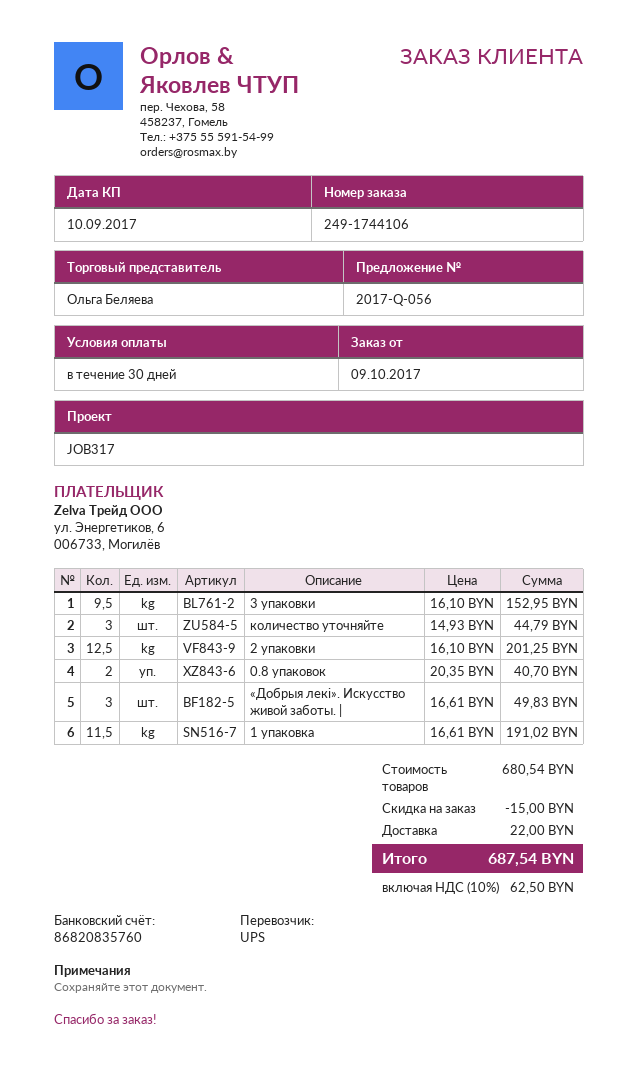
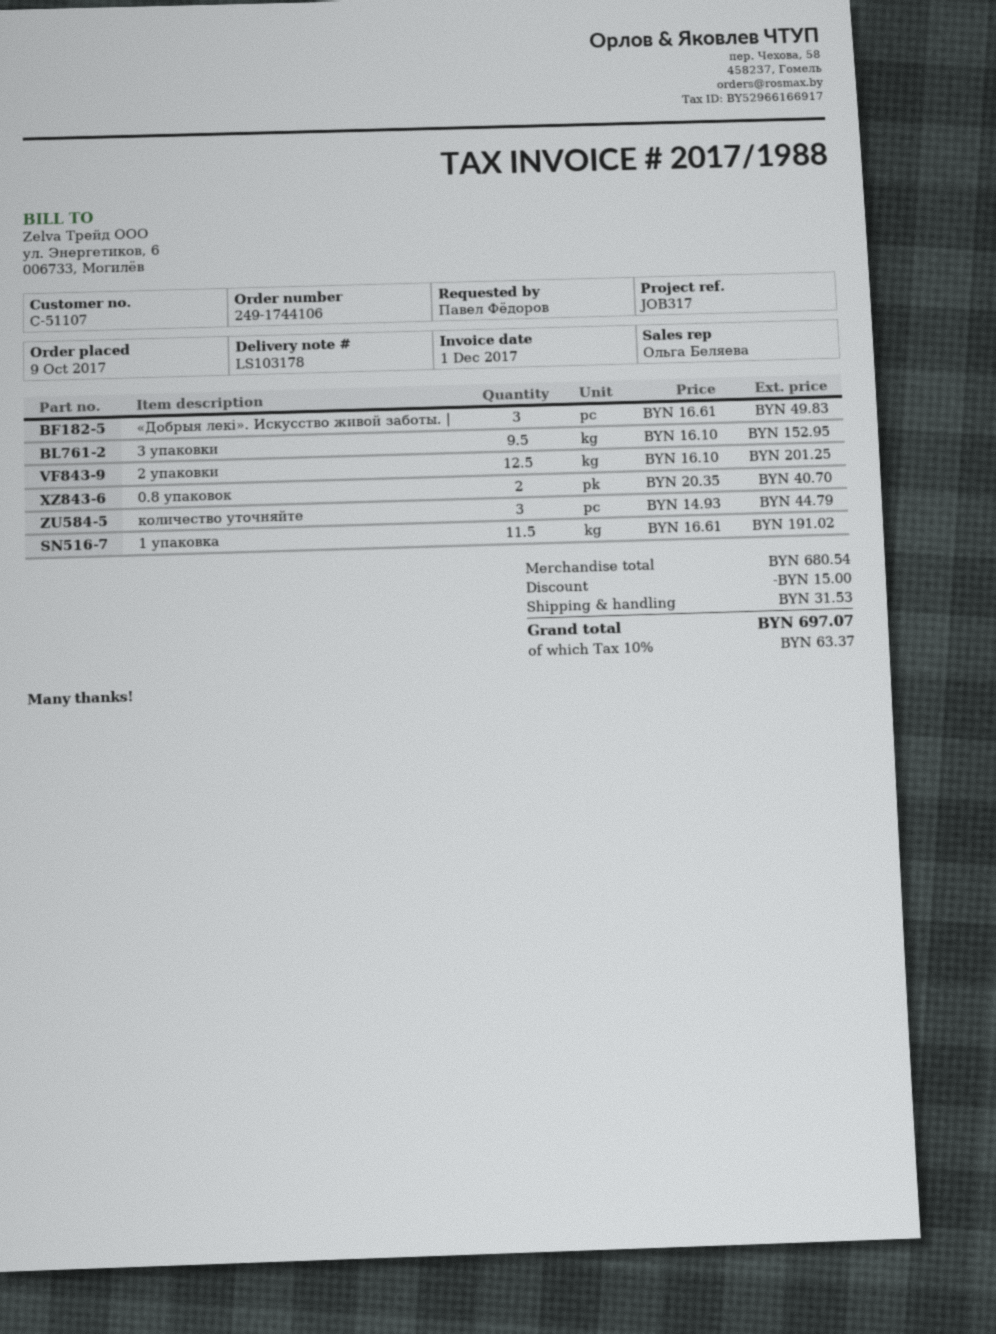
shipping: 22.00 -> 31.53
tax: 10% = 62.50 -> 10% = 63.37
total: 687.54 -> 697.07

